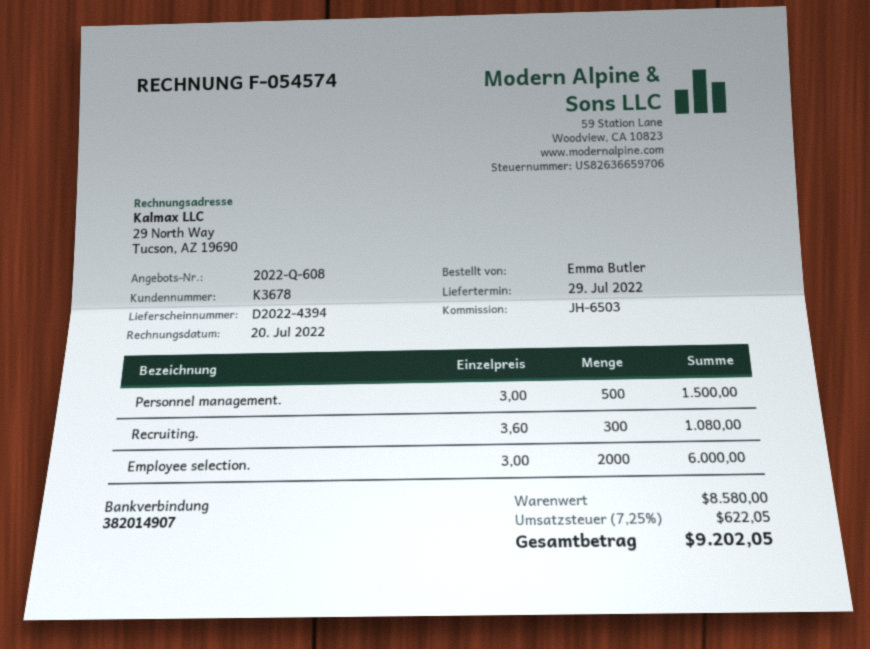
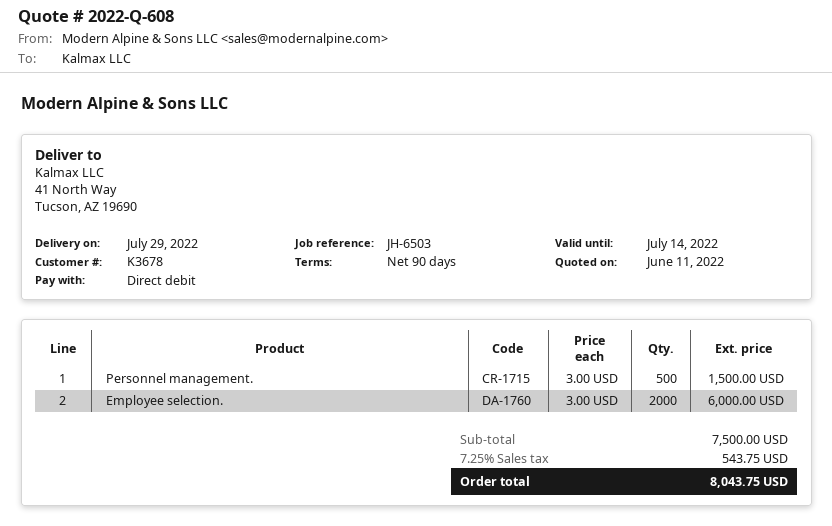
Recruiting.: 300 x 3.60 = 1080.00 -> none
subtotal: 8580.00 -> 7500.00
tax: 7.25% = 622.05 -> 7.25% = 543.75
total: 9202.05 -> 8043.75

